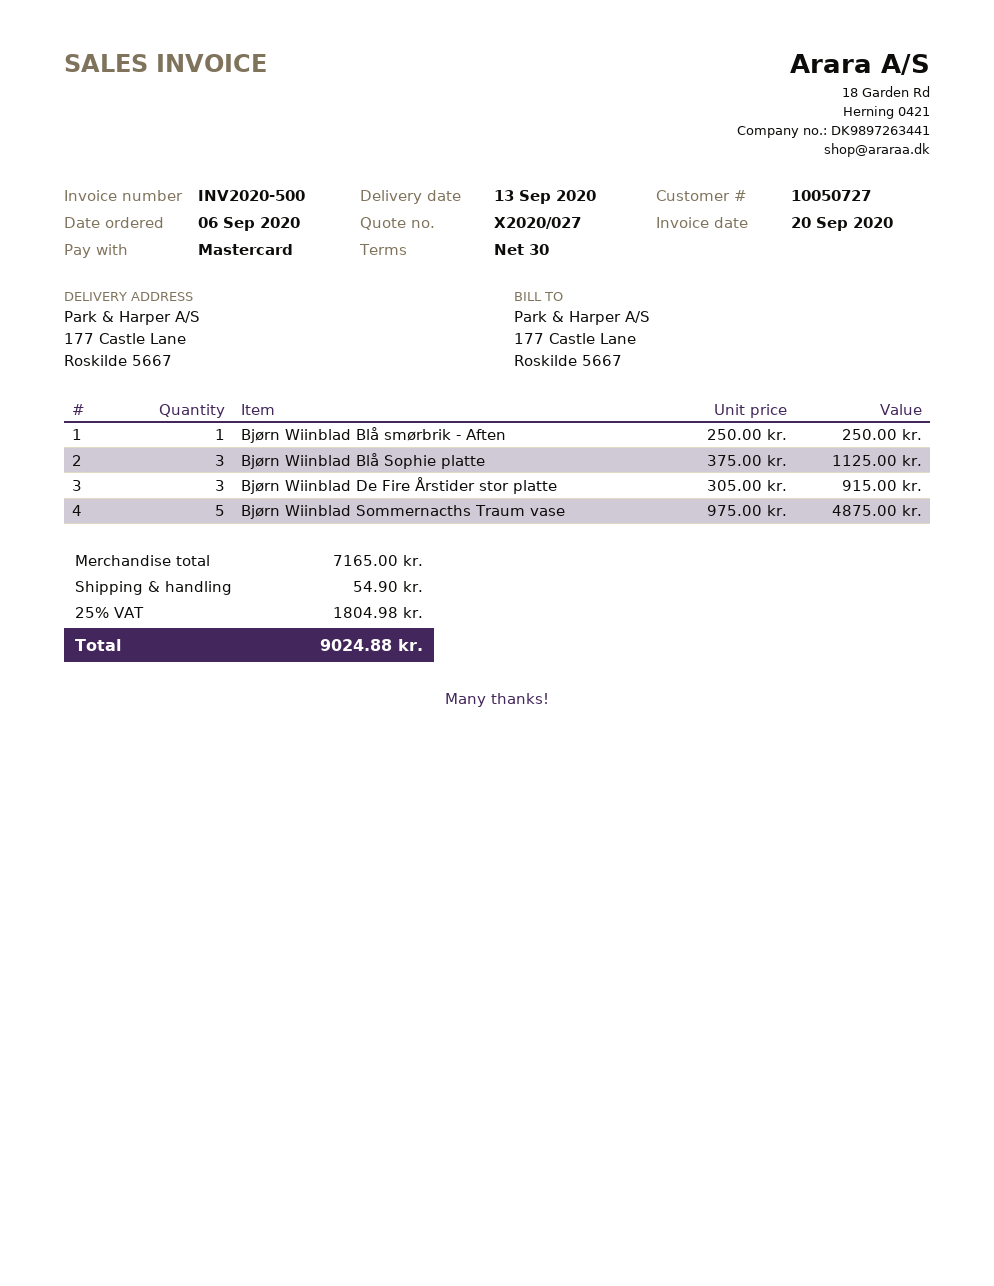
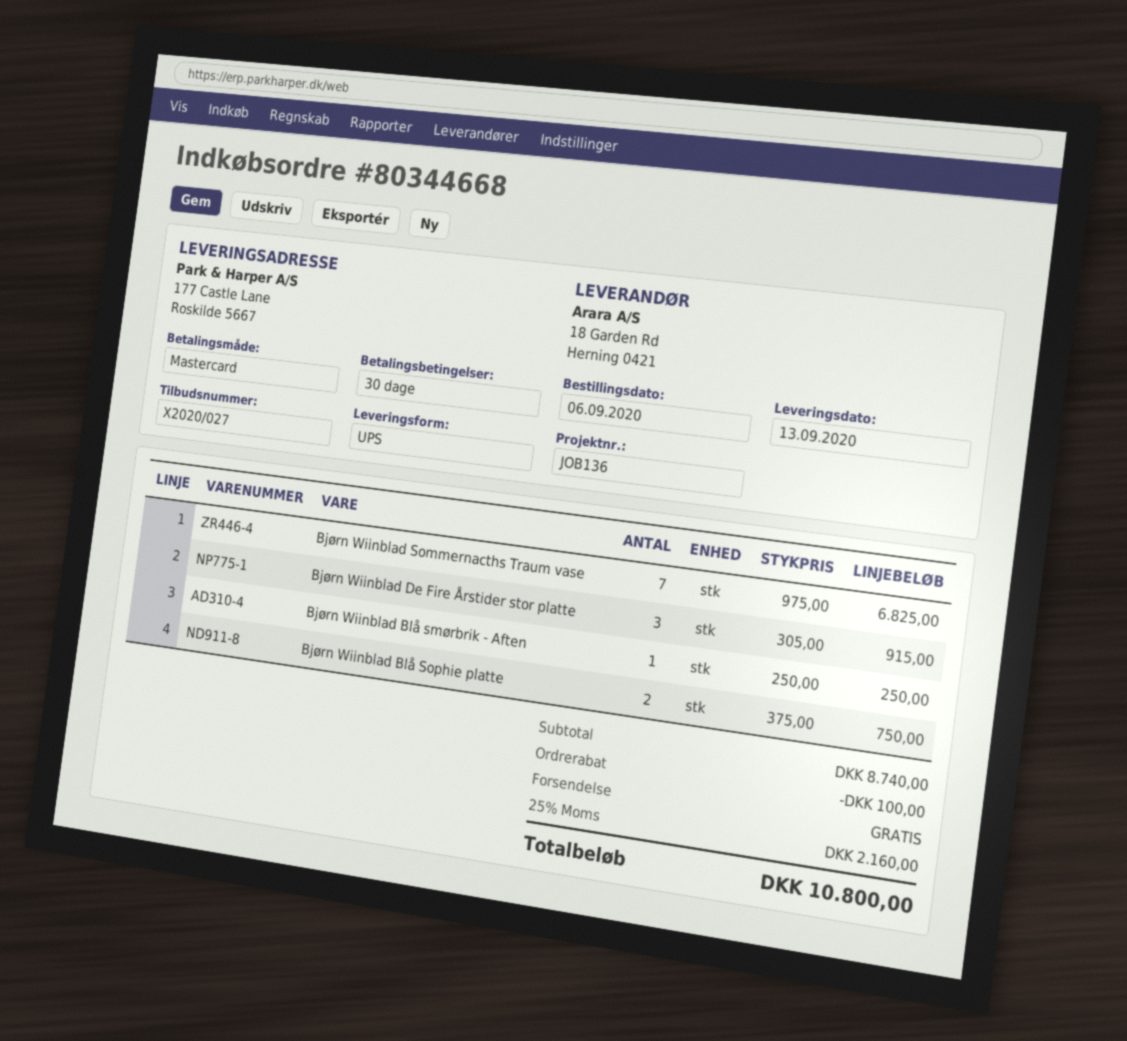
Bjørn Wiinblad Blå Sophie platte: 3 x 375.00 = 1125.00 -> 2 x 375.00 = 750.00
Bjørn Wiinblad Sommernacths Traum vase: 5 x 975.00 = 4875.00 -> 7 x 975.00 = 6825.00
subtotal: 7165.00 -> 8740.00
discount: none -> 100.00
shipping: 54.90 -> 0.00
tax: 25% = 1804.98 -> 25% = 2160.00
total: 9024.88 -> 10800.00

